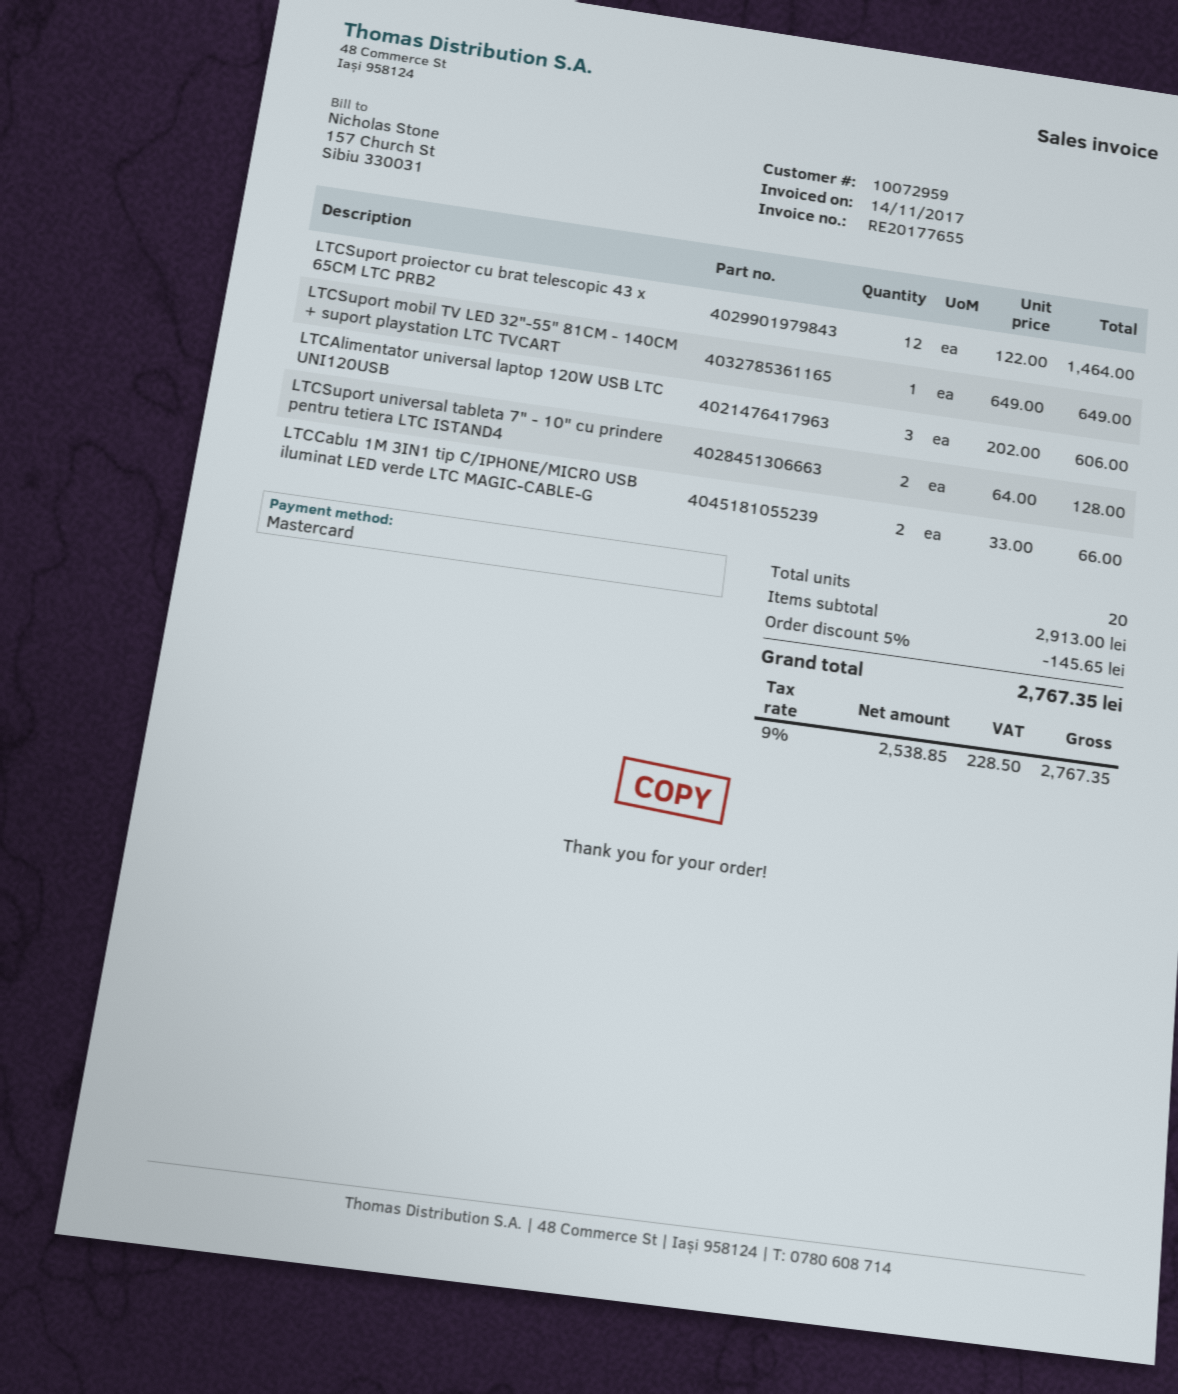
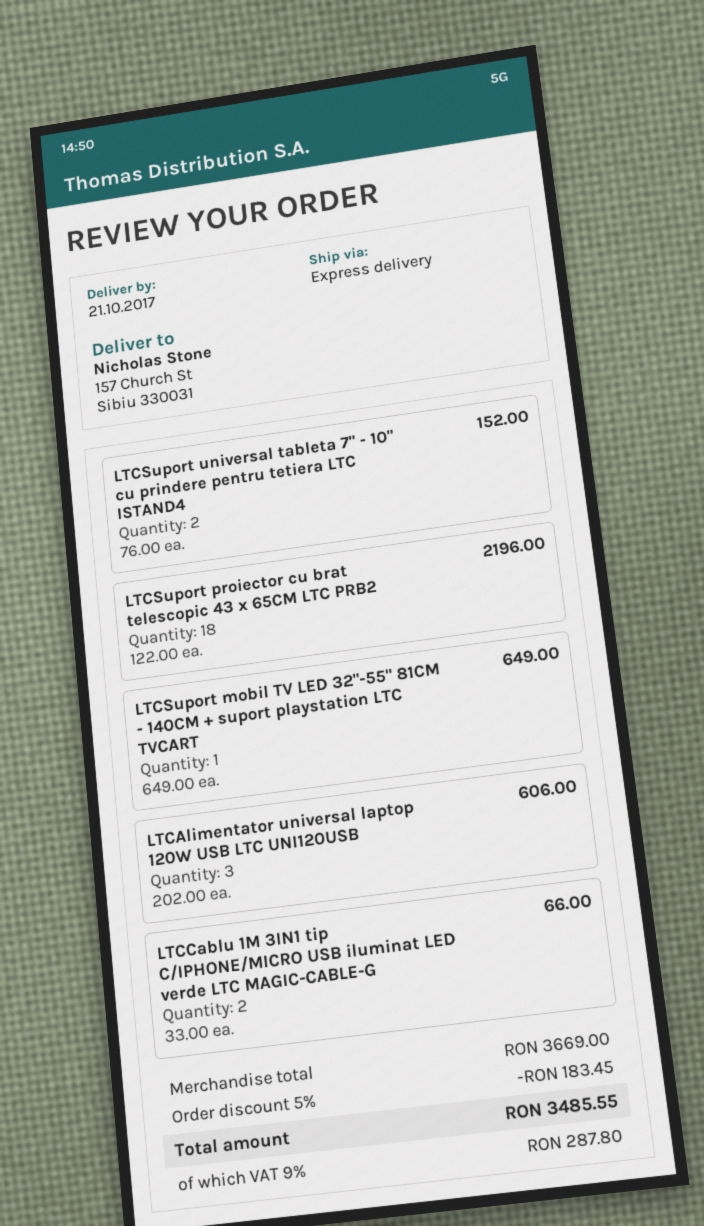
LTCSuport proiector cu brat telescopic 43 x 65CM LTC PRB2: 12 x 122.00 = 1464.00 -> 18 x 122.00 = 2196.00
LTCSuport universal tableta 7" - 10" cu prindere pentru tetiera LTC ISTAND4: 2 x 64.00 = 128.00 -> 2 x 76.00 = 152.00
subtotal: 2913.00 -> 3669.00
discount: 5% = 145.65 -> 5% = 183.45
tax: 9% = 228.50 -> 9% = 287.80
total: 2767.35 -> 3485.55

